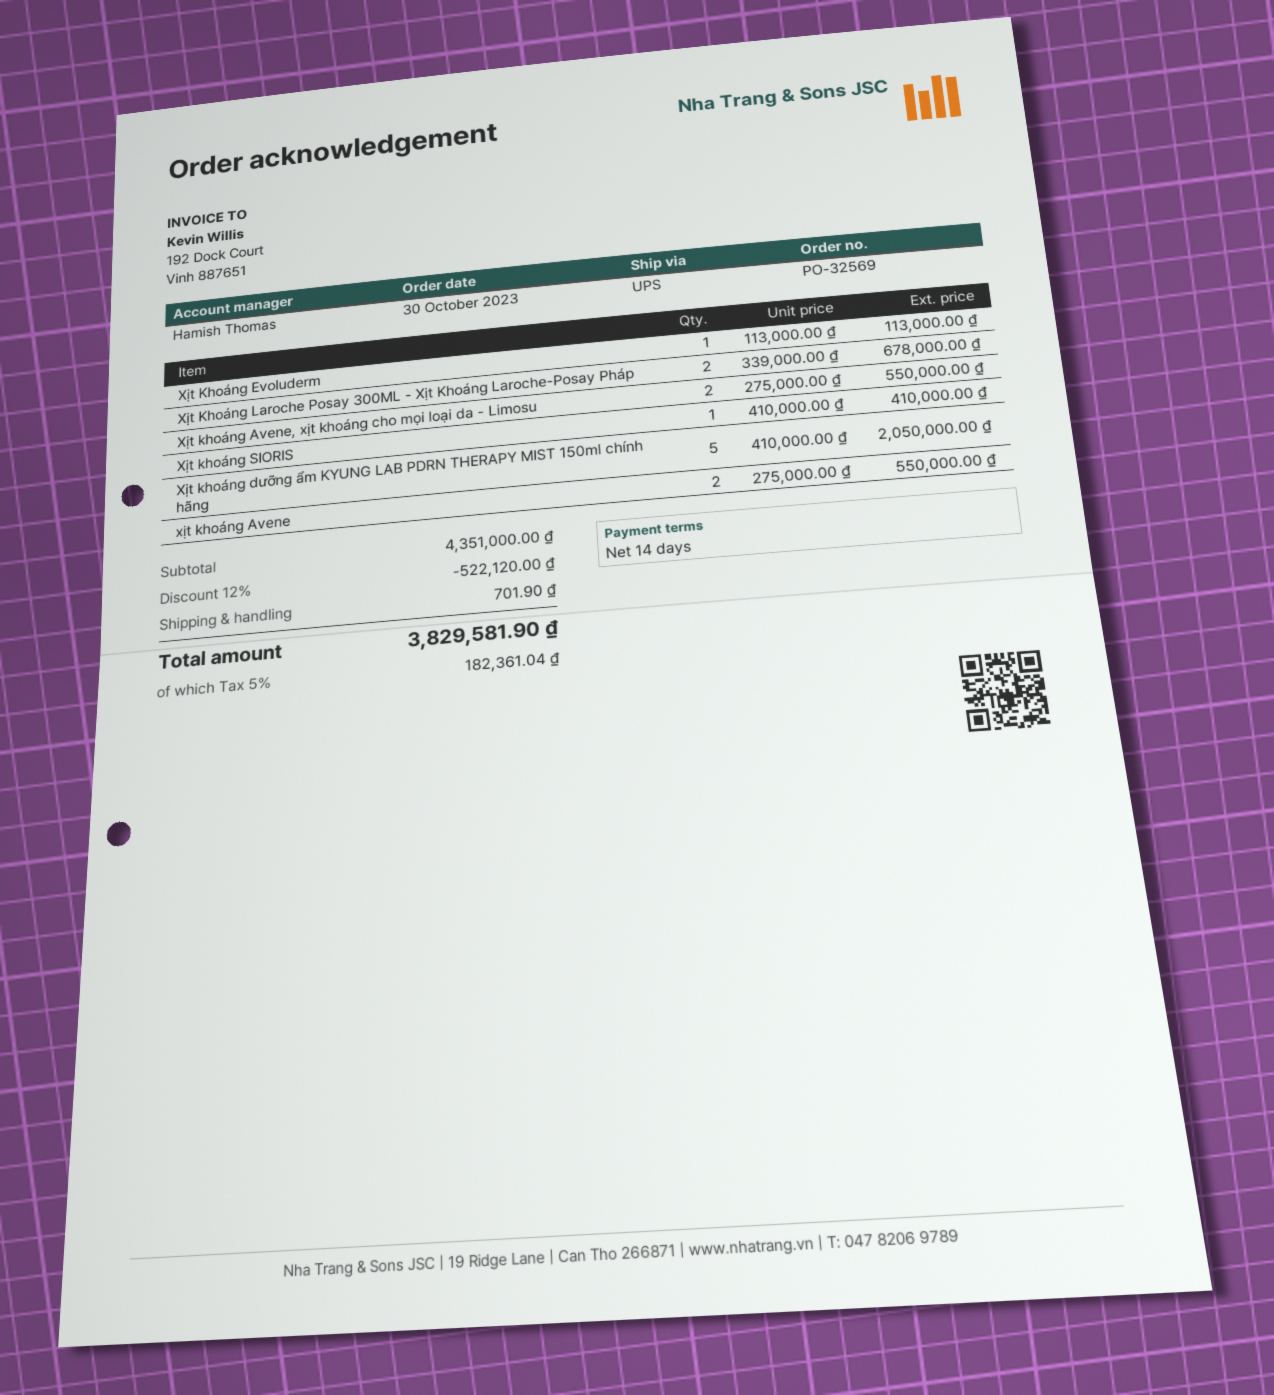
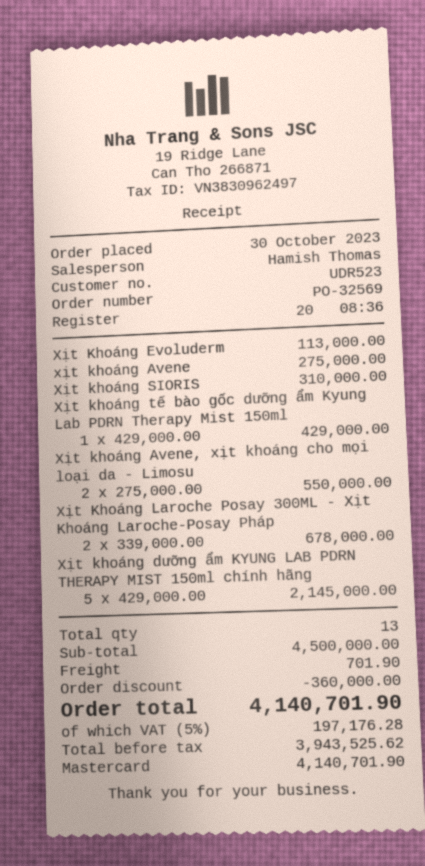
Xịt khoáng SIORIS: 1 x 410000.00 = 410000.00 -> 1 x 310000.00 = 310000.00
Xịt khoáng dưỡng ẩm KYUNG LAB PDRN THERAPY MIST 150ml chính hãng: 5 x 410000.00 = 2050000.00 -> 5 x 429000.00 = 2145000.00
xịt khoáng Avene: 2 x 275000.00 = 550000.00 -> 1 x 275000.00 = 275000.00
Xịt khoáng tế bào gốc dưỡng ẩm Kyung Lab PDRN Therapy Mist 150ml: none -> 1 x 429000.00 = 429000.00
subtotal: 4351000.00 -> 4500000.00
discount: 522120.00 -> 360000.00
tax: 5% = 182361.04 -> 5% = 197176.28
total: 3829581.90 -> 4140701.90

